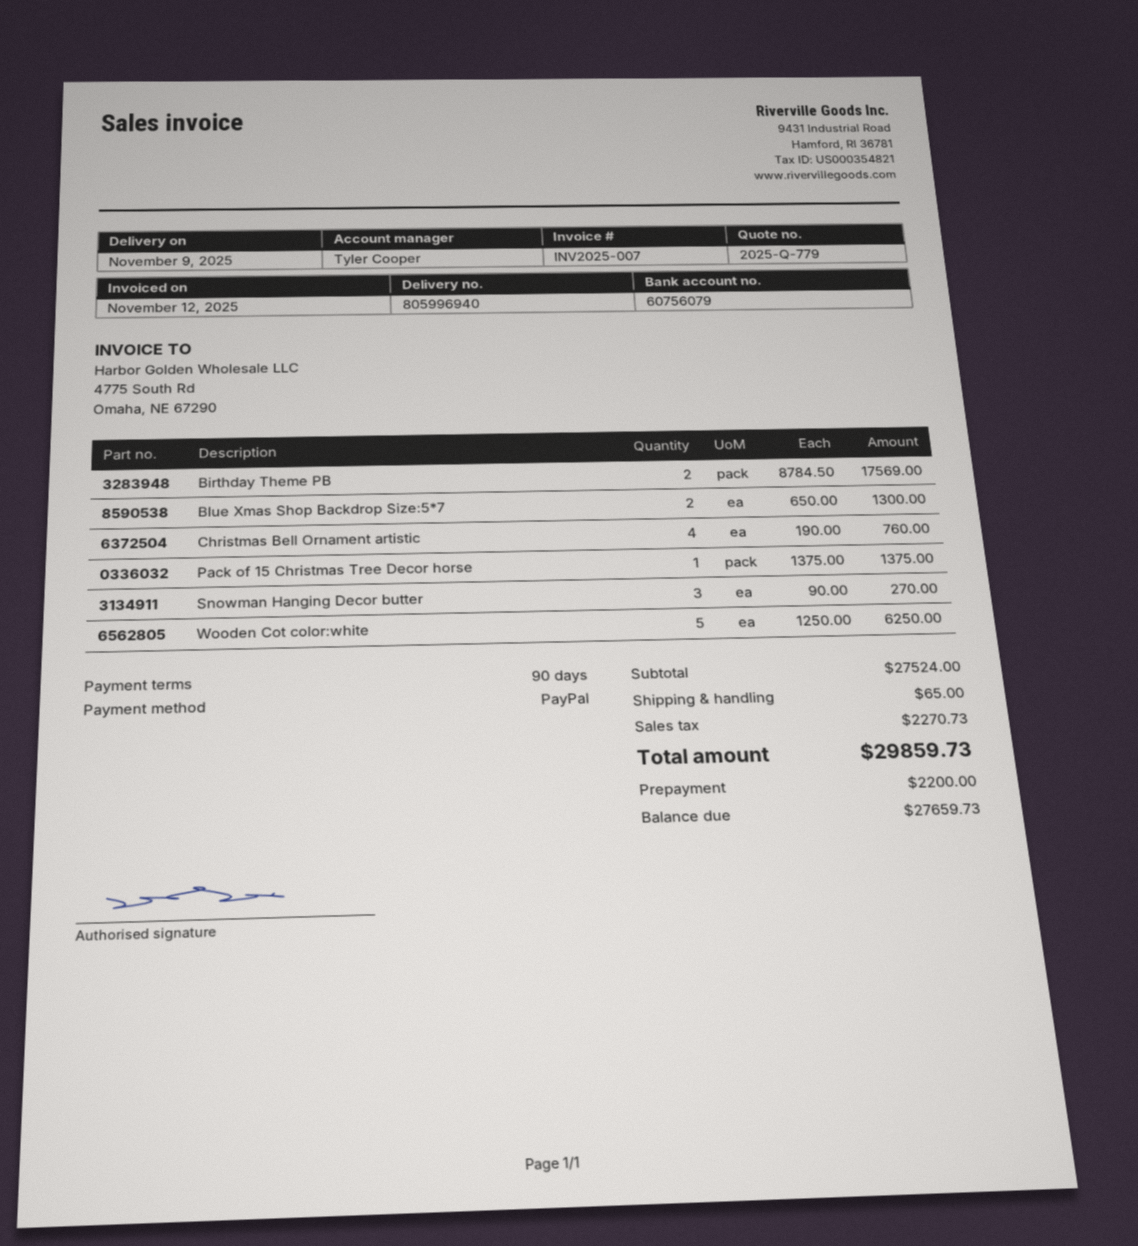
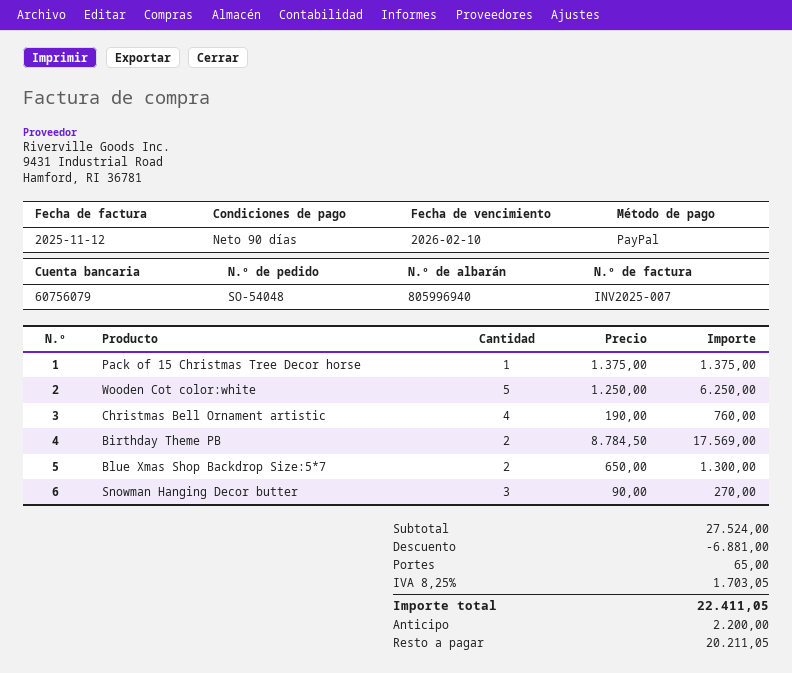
discount: none -> 6881.00
tax: 2270.73 -> 1703.05
total: 29859.73 -> 22411.05
balance: 27659.73 -> 20211.05

